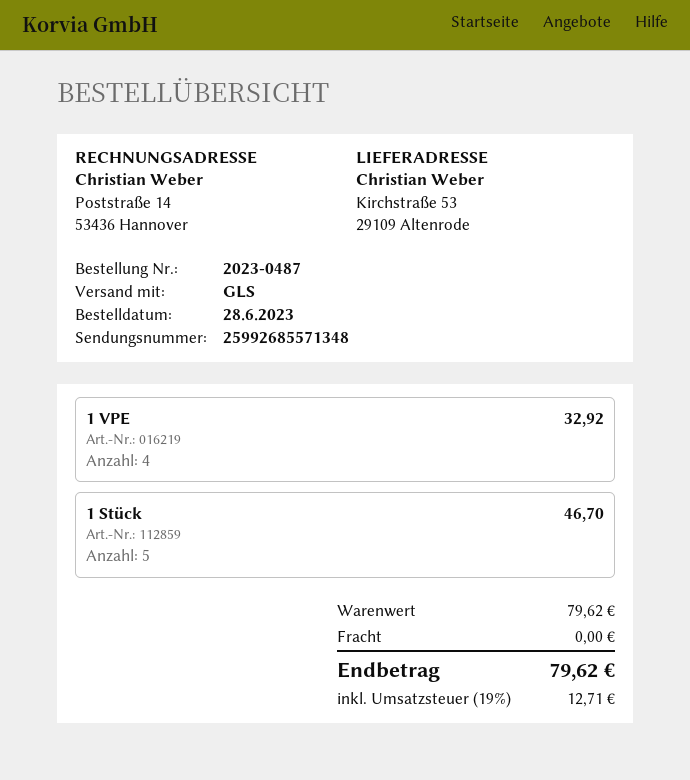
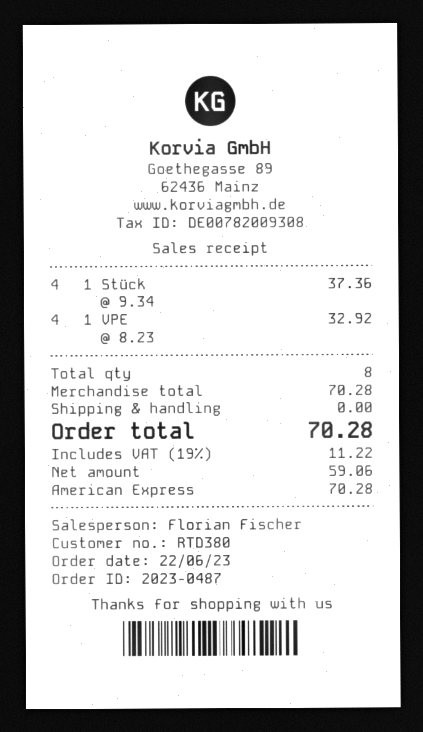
order date: 2023-06-28 -> 2023-06-22
1 Stück: 5 for 46.70 -> 4 for 37.36
subtotal: 79.62 -> 70.28
tax: 19% = 12.71 -> 19% = 11.22
total: 79.62 -> 70.28

